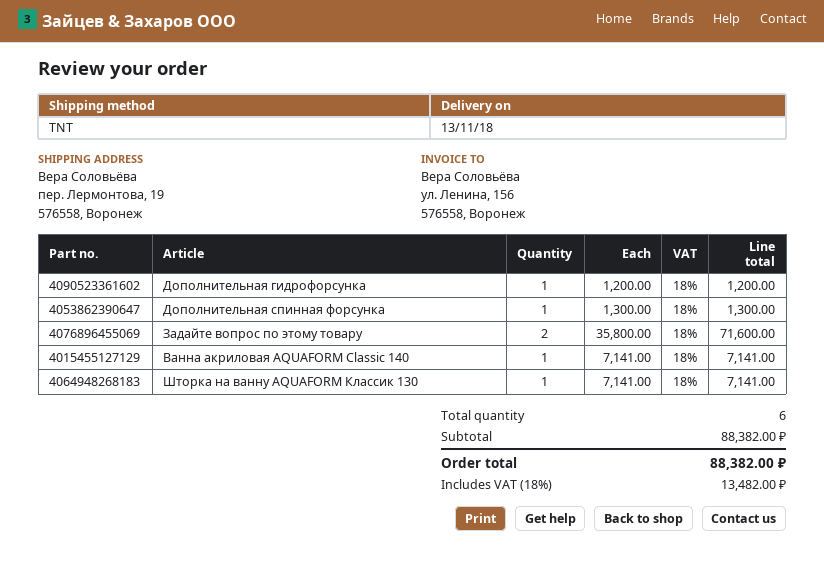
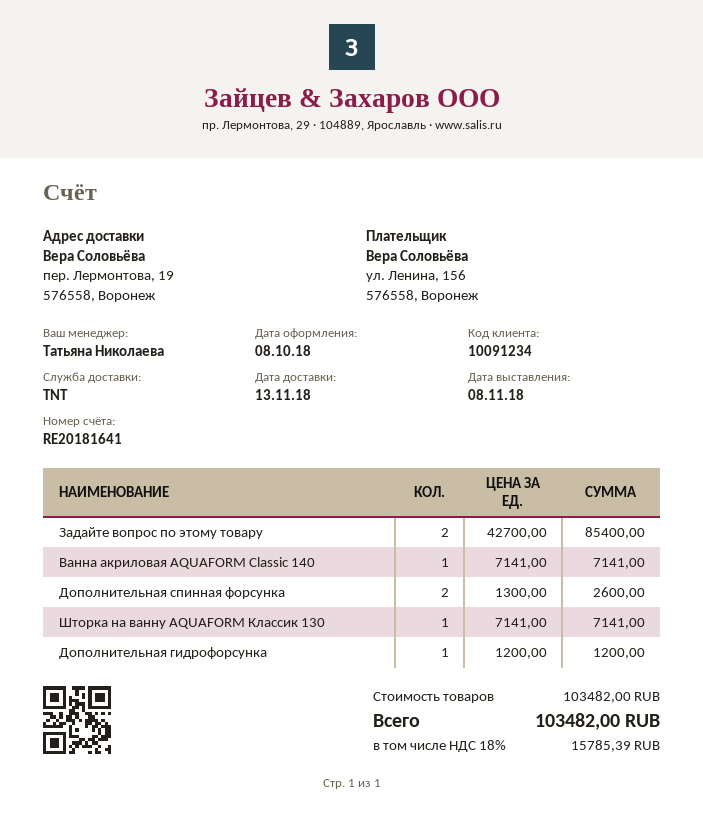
Дополнительная спинная форсунка: 1 x 1300.00 = 1300.00 -> 2 x 1300.00 = 2600.00
Задайте вопрос по этому товару: 2 x 35800.00 = 71600.00 -> 2 x 42700.00 = 85400.00
subtotal: 88382.00 -> 103482.00
tax: 18% = 13482.00 -> 18% = 15785.39
total: 88382.00 -> 103482.00

